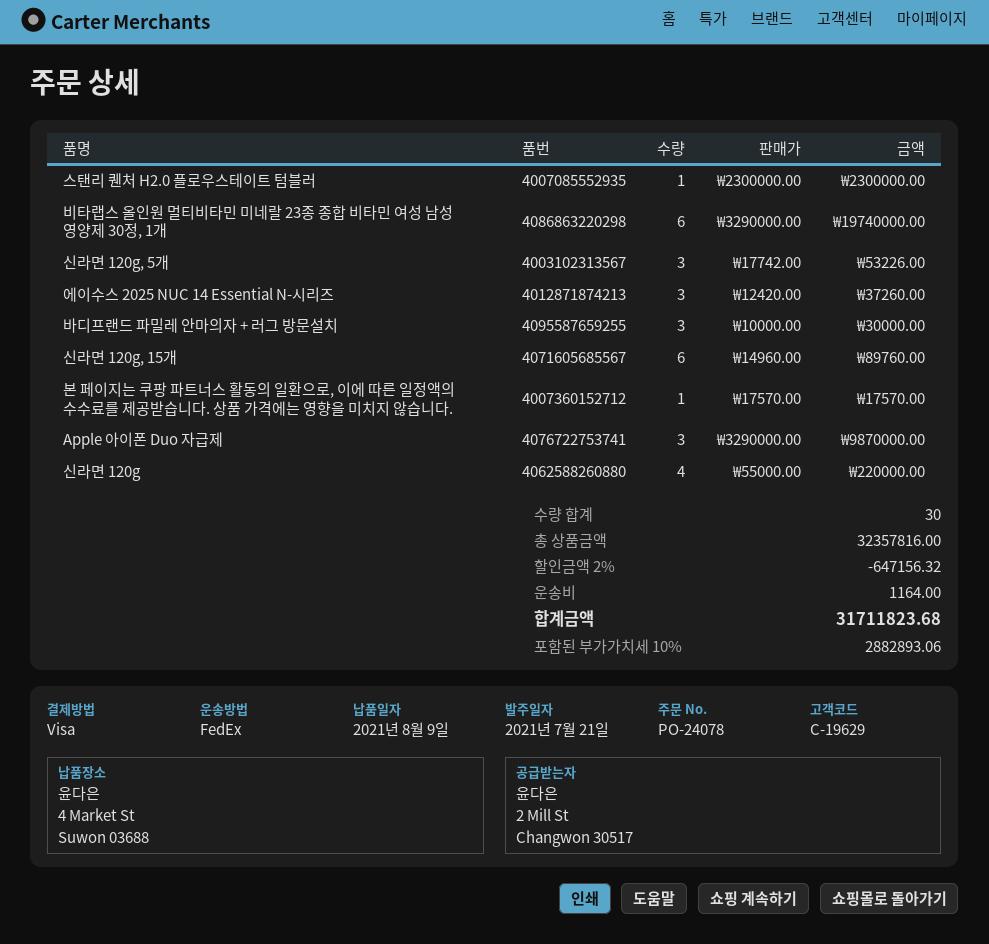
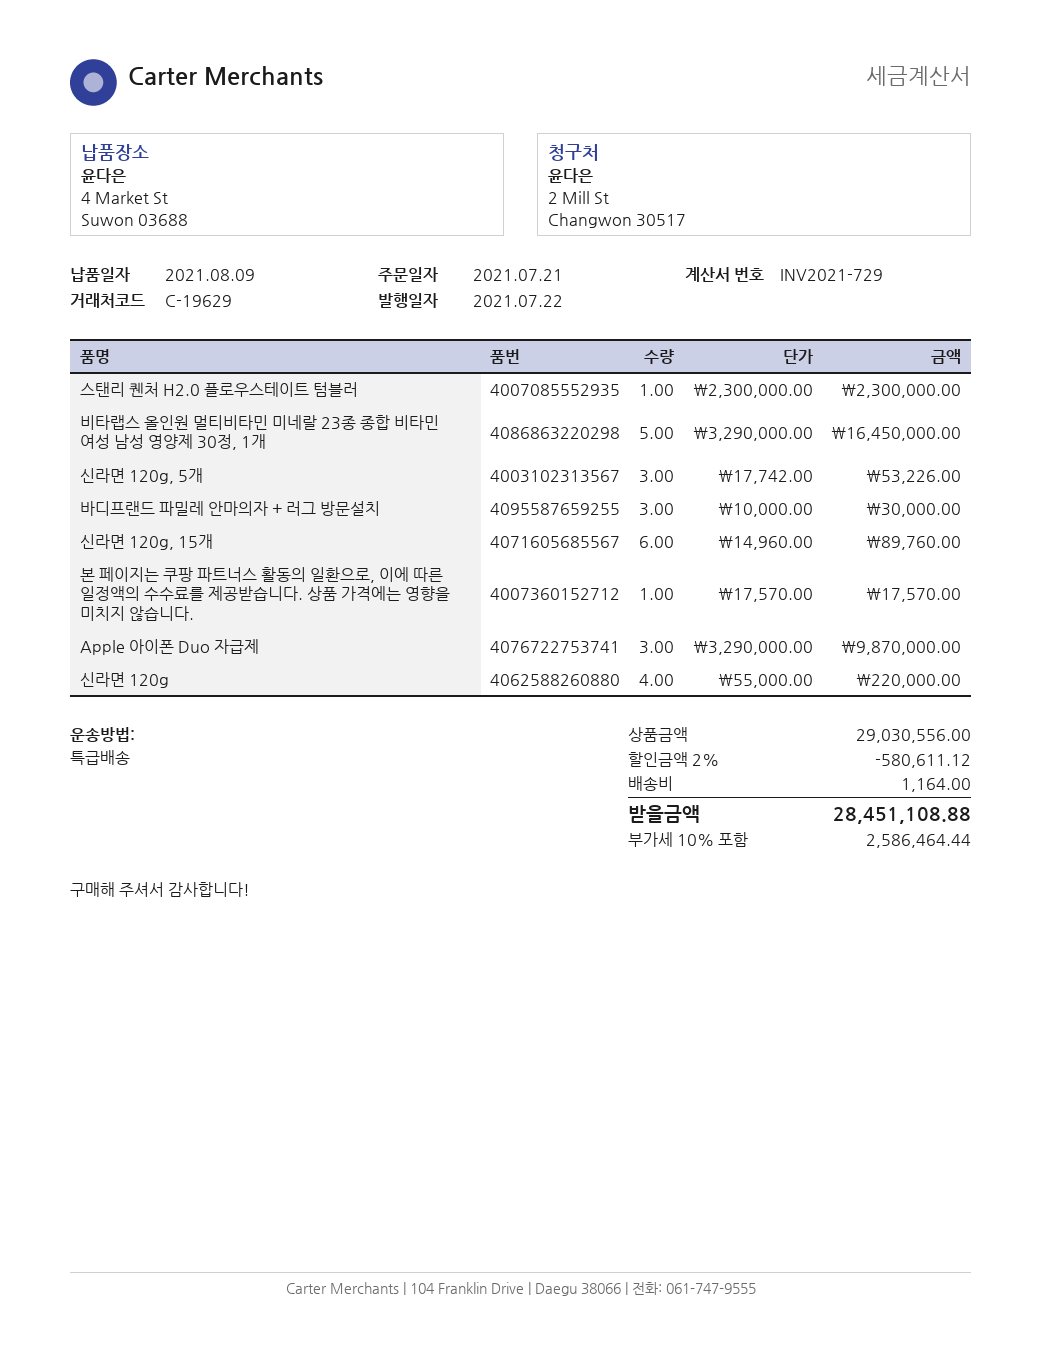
shipping method: FedEx -> express
비타랩스 올인원 멀티비타민 미네랄 23종 종합 비타민 여성 남성 영양제 30정, 1개: 6 x 3290000.00 = 19740000.00 -> 5 x 3290000.00 = 16450000.00
에이수스 2025 NUC 14 Essential N-시리즈: 3 x 12420.00 = 37260.00 -> none
subtotal: 32357816.00 -> 29030556.00
discount: 2% = 647156.32 -> 2% = 580611.12
tax: 10% = 2882893.06 -> 10% = 2586464.44
total: 31711823.68 -> 28451108.88

